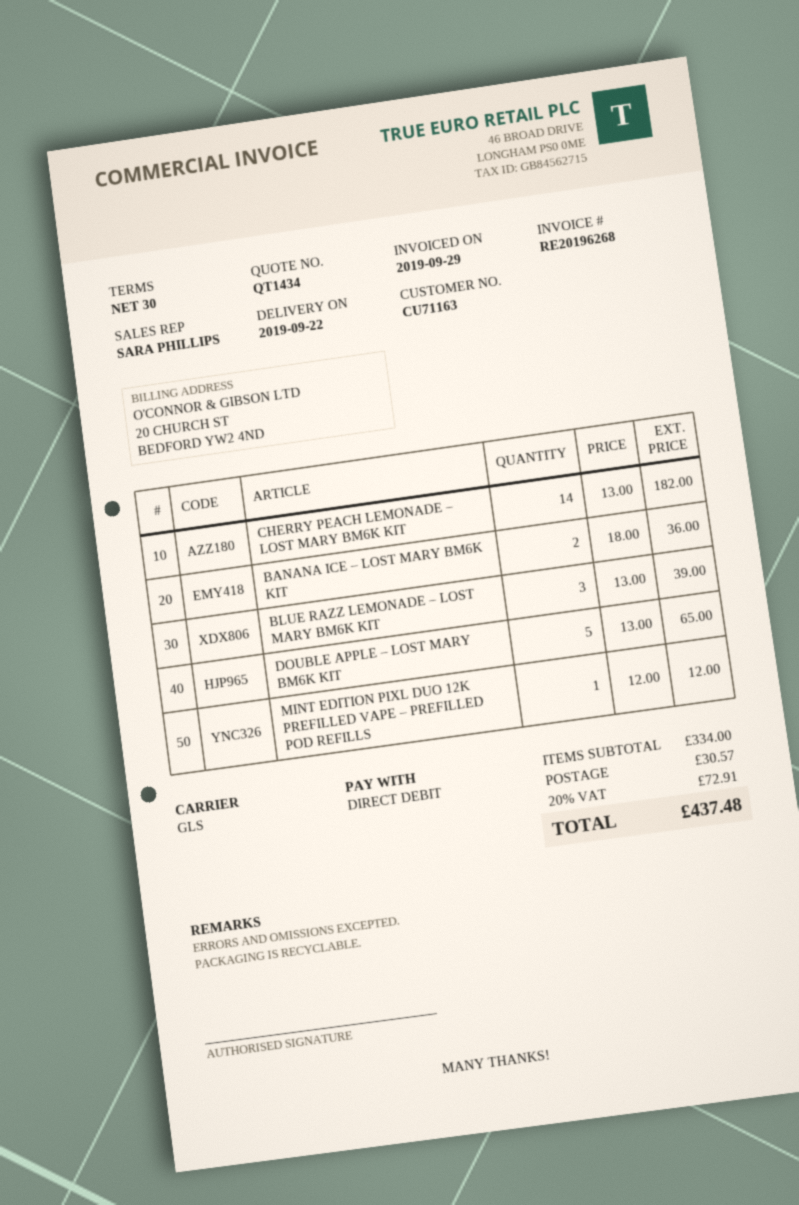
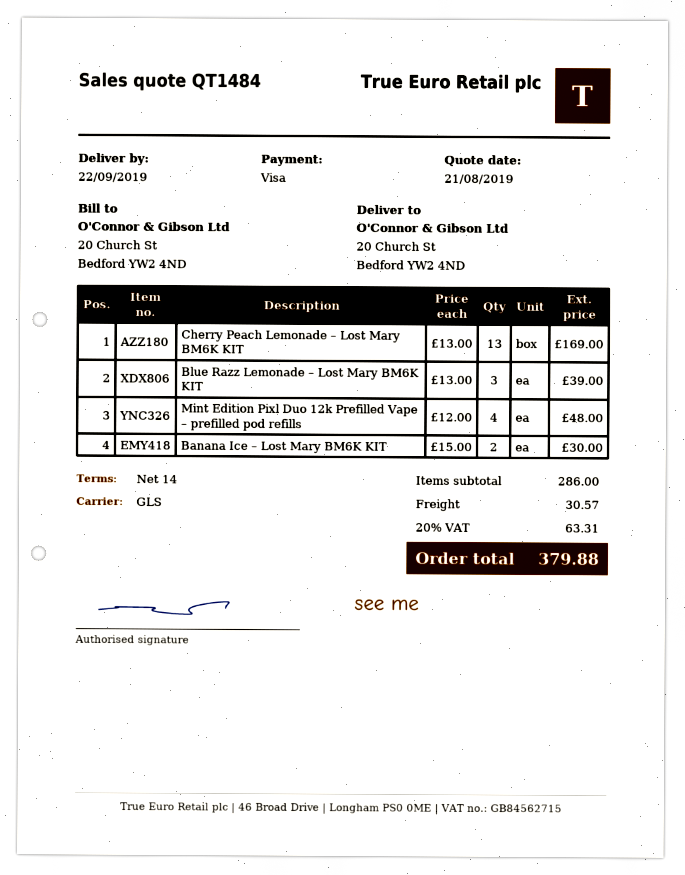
quote number: QT1434 -> QT1484
payment terms: 30 days -> 14 days
payment method: direct debit -> Visa
CHERRY PEACH LEMONADE – LOST MARY BM6K KIT: 14 x 13.00 = 182.00 -> 13 x 13.00 = 169.00
BANANA ICE – LOST MARY BM6K KIT: 2 x 18.00 = 36.00 -> 2 x 15.00 = 30.00
DOUBLE APPLE – LOST MARY BM6K KIT: 5 x 13.00 = 65.00 -> none
MINT EDITION PIXL DUO 12K PREFILLED VAPE – PREFILLED POD REFILLS: 1 x 12.00 = 12.00 -> 4 x 12.00 = 48.00
subtotal: 334.00 -> 286.00
tax: 20% = 72.91 -> 20% = 63.31
total: 437.48 -> 379.88

